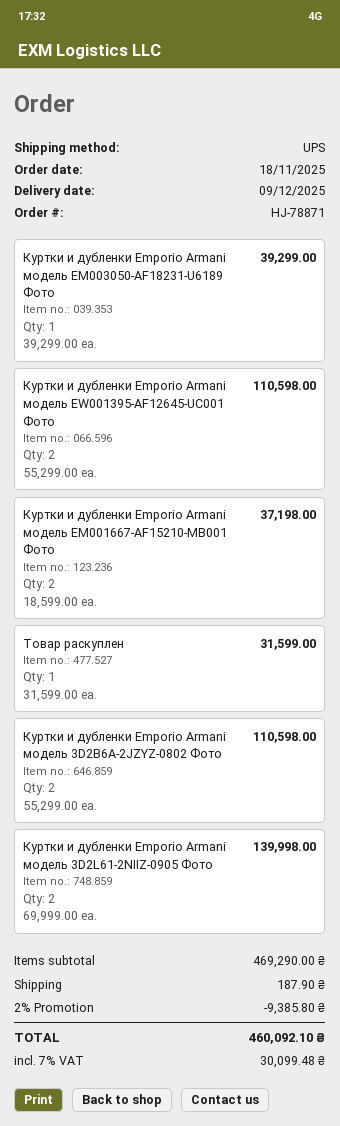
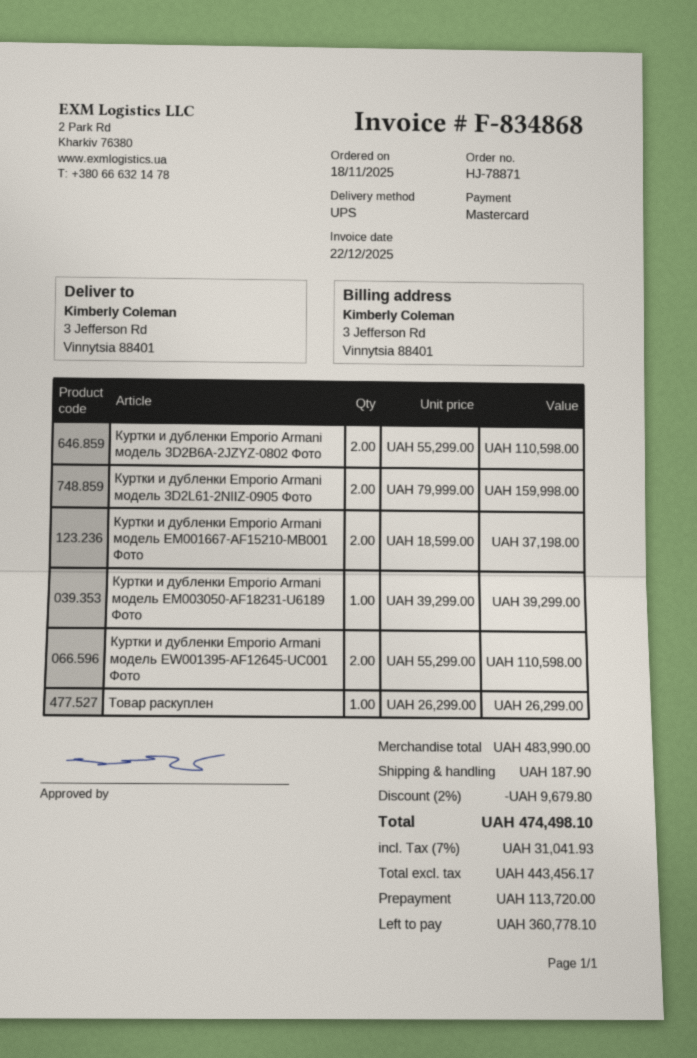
Товар раскуплен: 1 x 31599.00 = 31599.00 -> 1 x 26299.00 = 26299.00
Куртки и дубленки Emporio Armani модель 3D2L61-2NIIZ-0905 Фото: 2 x 69999.00 = 139998.00 -> 2 x 79999.00 = 159998.00
subtotal: 469290.00 -> 483990.00
discount: 2% = 9385.80 -> 2% = 9679.80
tax: 7% = 30099.48 -> 7% = 31041.93
total: 460092.10 -> 474498.10

